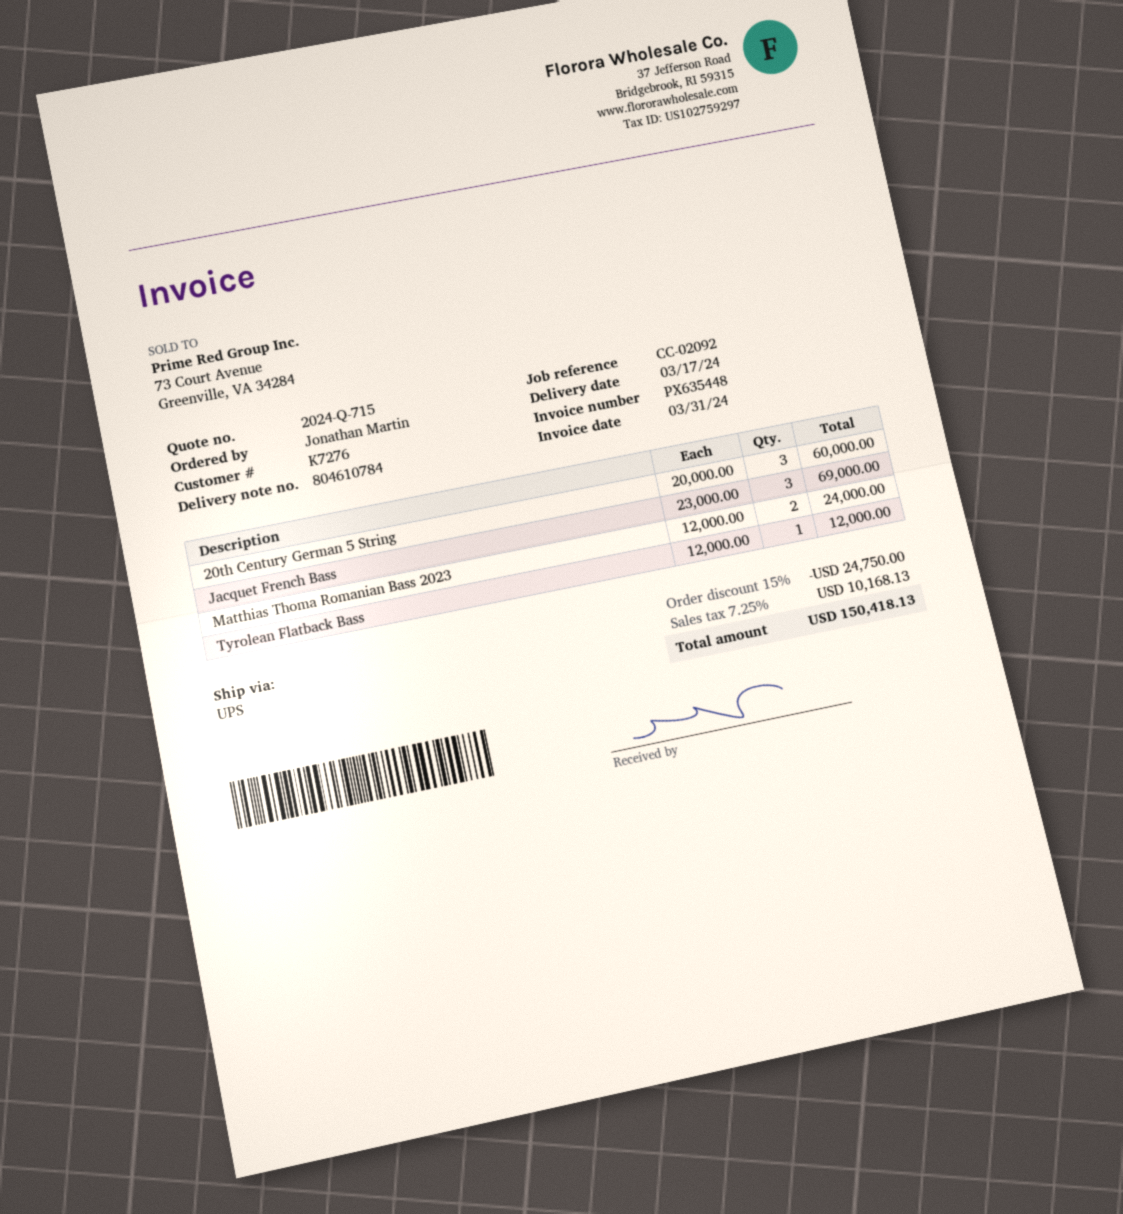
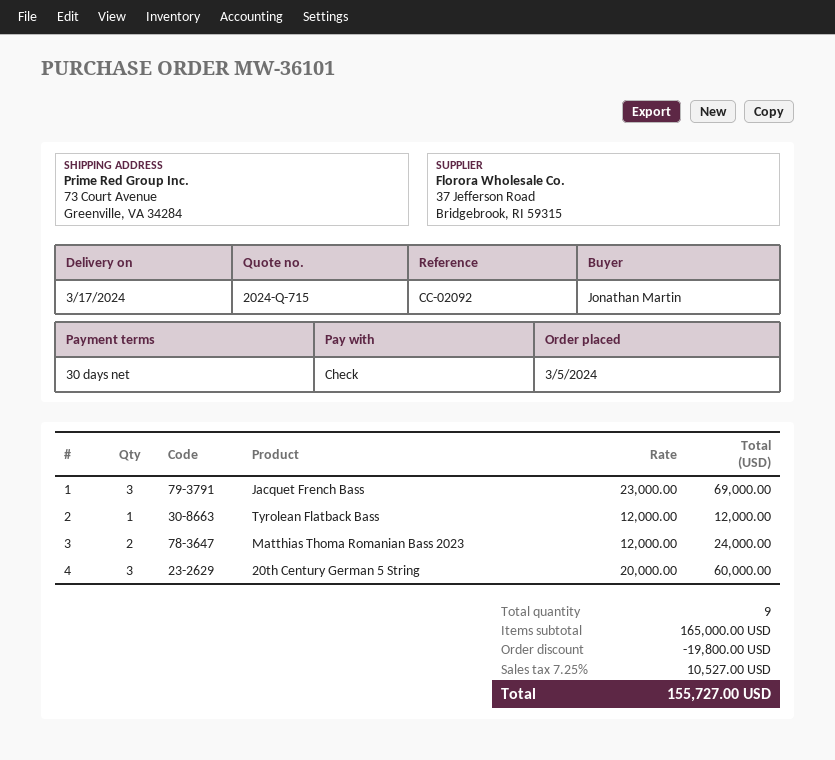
discount: 24750.00 -> 19800.00
tax: 7.25% = 10168.13 -> 7.25% = 10527.00
total: 150418.13 -> 155727.00

